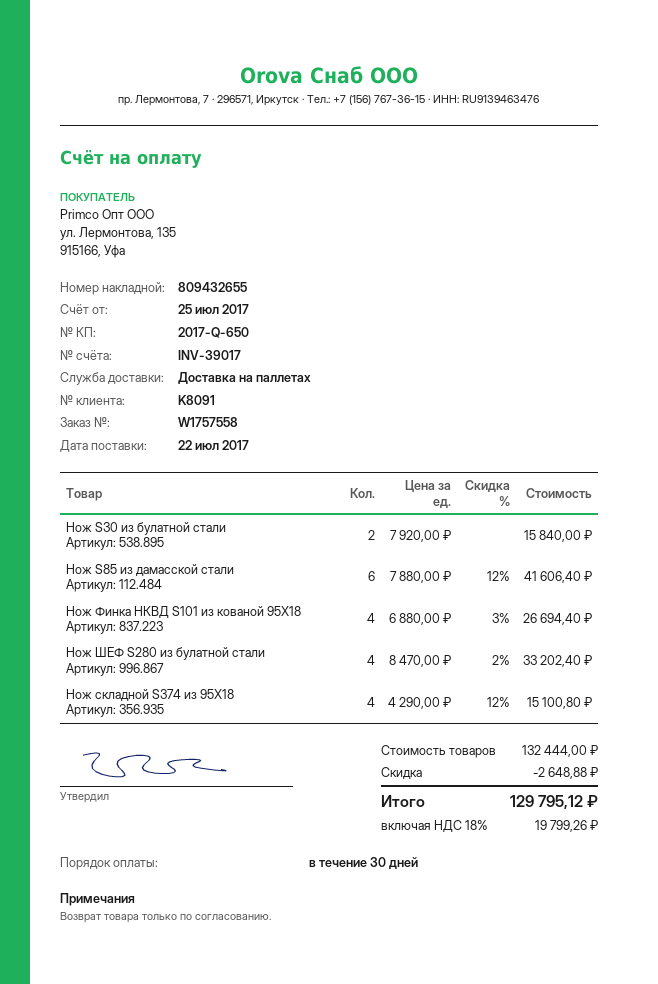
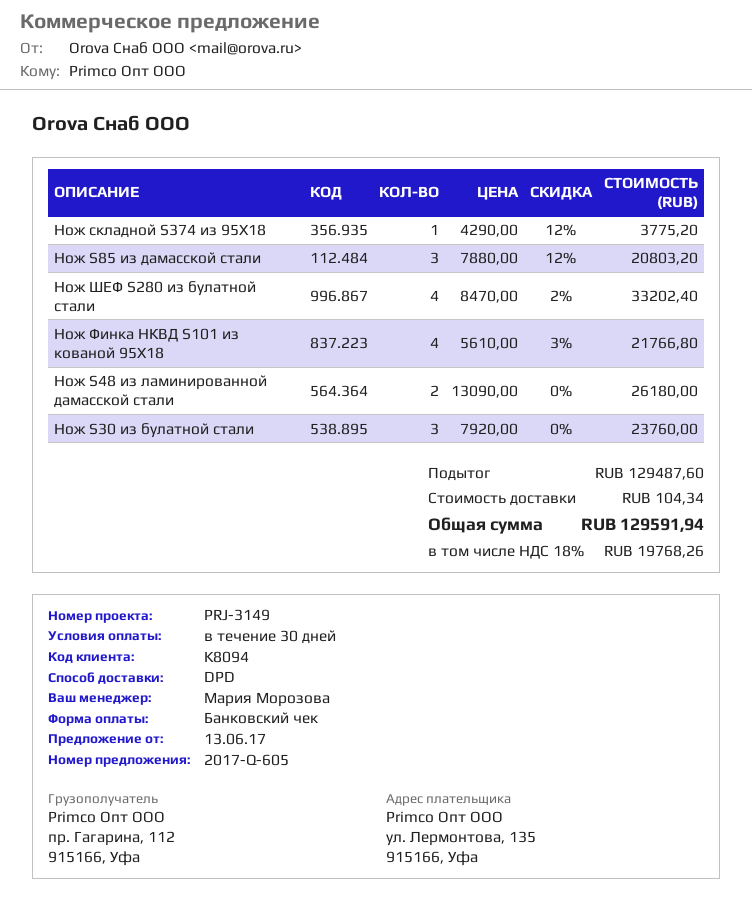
quote number: 2017-Q-650 -> 2017-Q-605
customer number: K8091 -> K8094
shipping method: pallet freight -> DPD
Нож S30 из булатной стали: 2 x 7920.00 = 15840.00 -> 3 x 7920.00 = 23760.00
Нож S85 из дамасской стали: 6 x 7880.00 - 12% = 41606.40 -> 3 x 7880.00 - 12% = 20803.20
Нож Финка НКВД S101 из кованой 95Х18: 4 x 6880.00 - 3% = 26694.40 -> 4 x 5610.00 - 3% = 21766.80
Нож складной S374 из 95Х18: 4 x 4290.00 - 12% = 15100.80 -> 1 x 4290.00 - 12% = 3775.20
Нож S48 из ламинированной дамасской стали: none -> 2 x 13090.00 = 26180.00
subtotal: 132444.00 -> 129487.60
discount: 2648.88 -> none
shipping: none -> 104.34
tax: 18% = 19799.26 -> 18% = 19768.26
total: 129795.12 -> 129591.94

